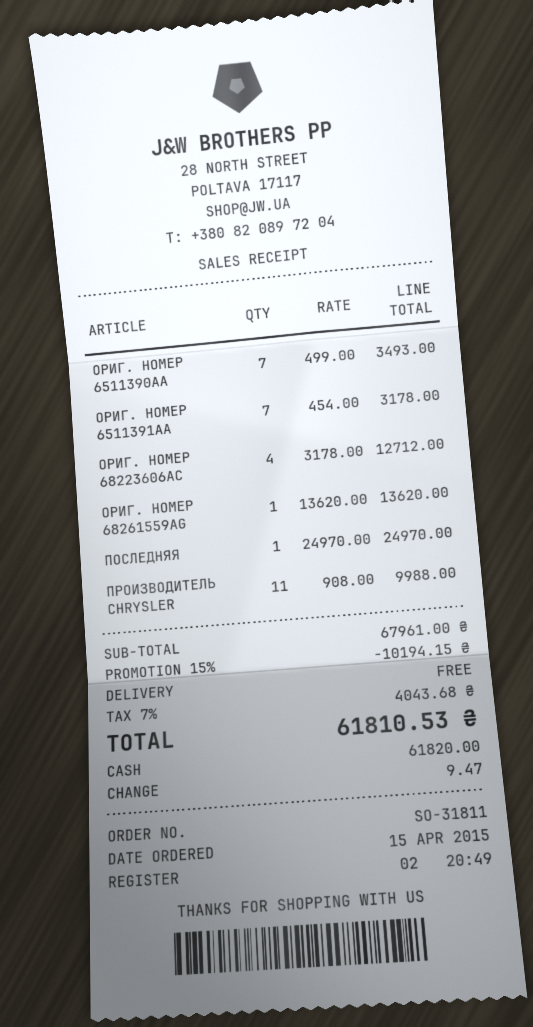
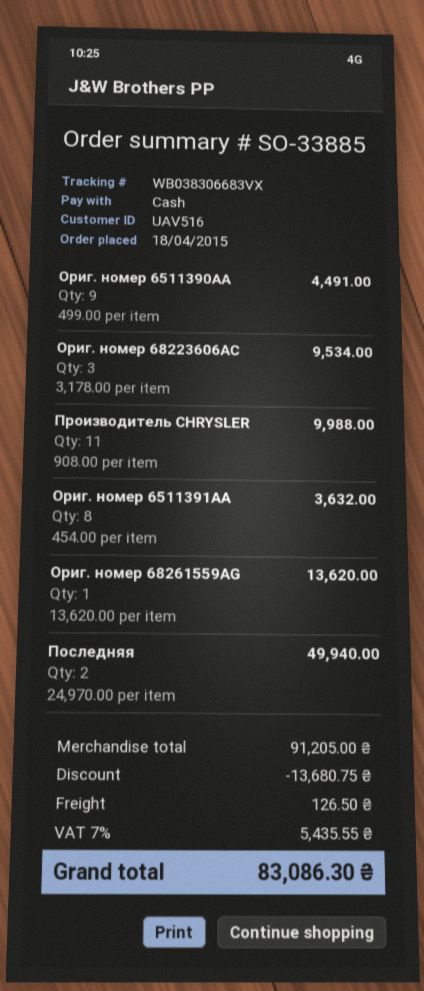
order number: SO-31811 -> SO-33885
order date: 2015-04-15 -> 2015-04-18
ОРИГ. НОМЕР 6511390AA: 7 x 499.00 = 3493.00 -> 9 x 499.00 = 4491.00
ОРИГ. НОМЕР 6511391AA: 7 x 454.00 = 3178.00 -> 8 x 454.00 = 3632.00
ОРИГ. НОМЕР 68223606AC: 4 x 3178.00 = 12712.00 -> 3 x 3178.00 = 9534.00
ПОСЛЕДНЯЯ: 1 x 24970.00 = 24970.00 -> 2 x 24970.00 = 49940.00
subtotal: 67961.00 -> 91205.00
discount: 10194.15 -> 13680.75
shipping: 0.00 -> 126.50
tax: 7% = 4043.68 -> 7% = 5435.55
total: 61810.53 -> 83086.30

